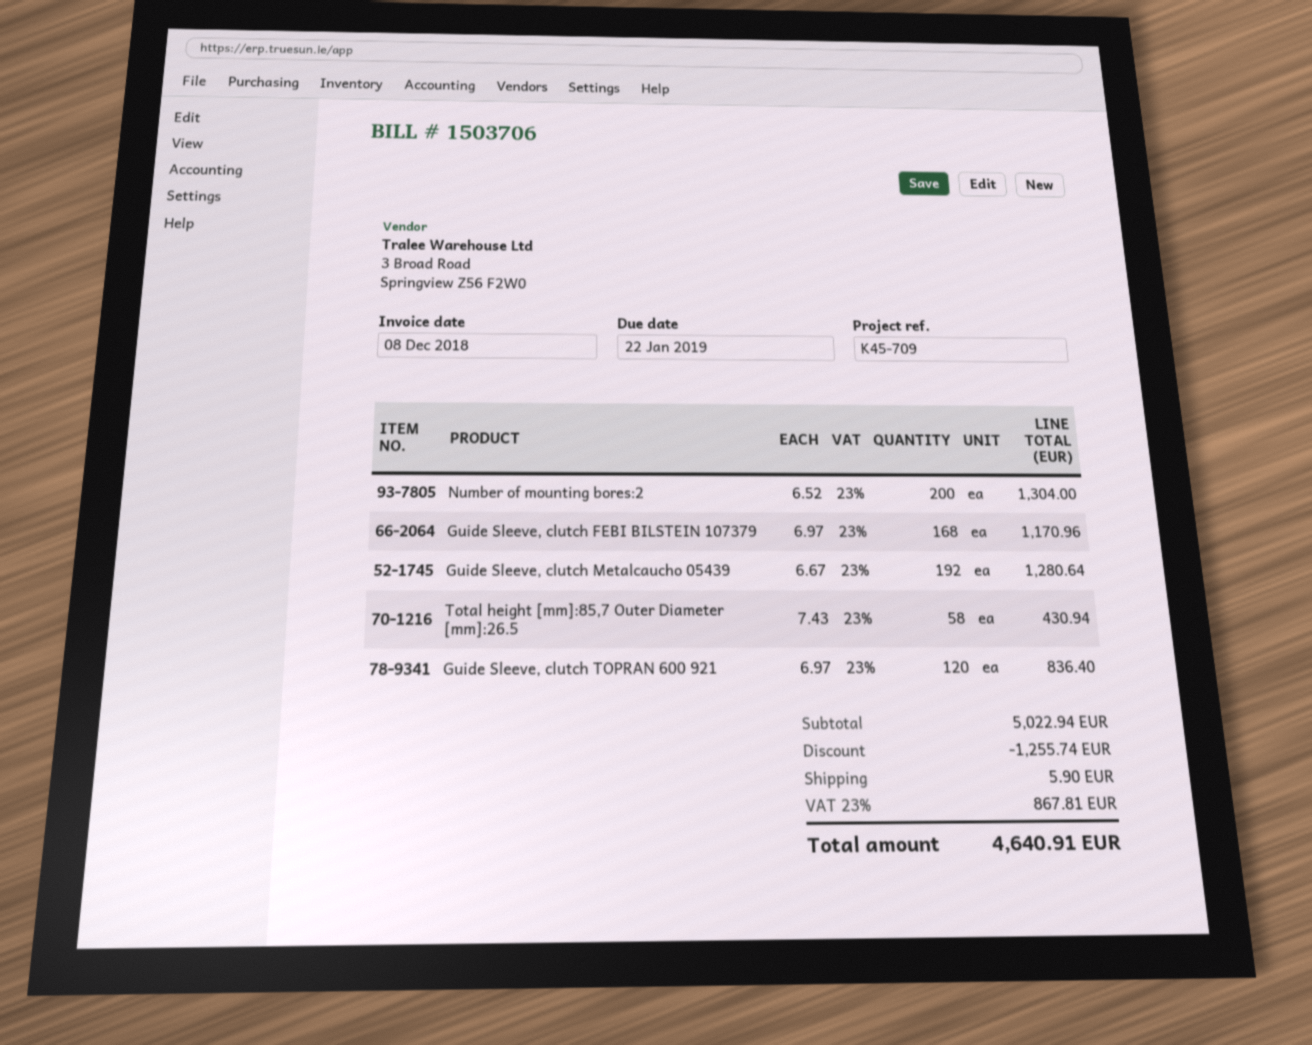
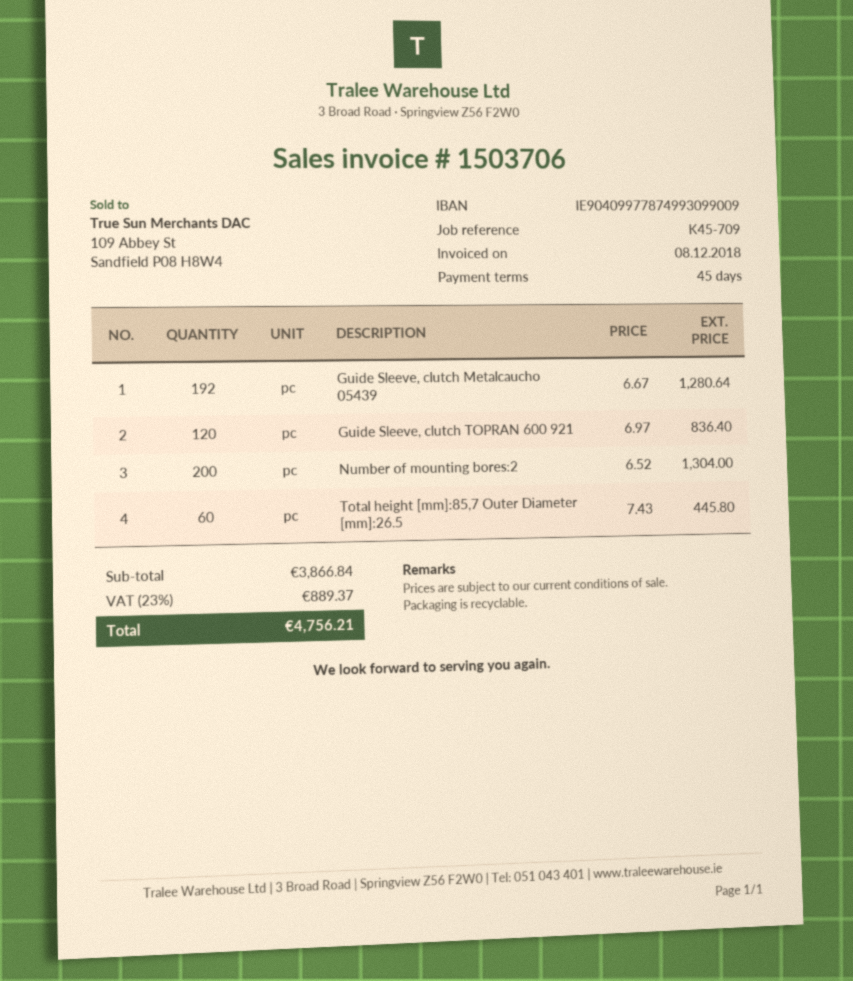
Guide Sleeve, clutch FEBI BILSTEIN 107379: 168 x 6.97 = 1170.96 -> none
Total height [mm]:85,7 Outer Diameter [mm]:26.5: 58 x 7.43 = 430.94 -> 60 x 7.43 = 445.80
subtotal: 5022.94 -> 3866.84
discount: 1255.74 -> none
shipping: 5.90 -> none
tax: 23% = 867.81 -> 23% = 889.37
total: 4640.91 -> 4756.21

